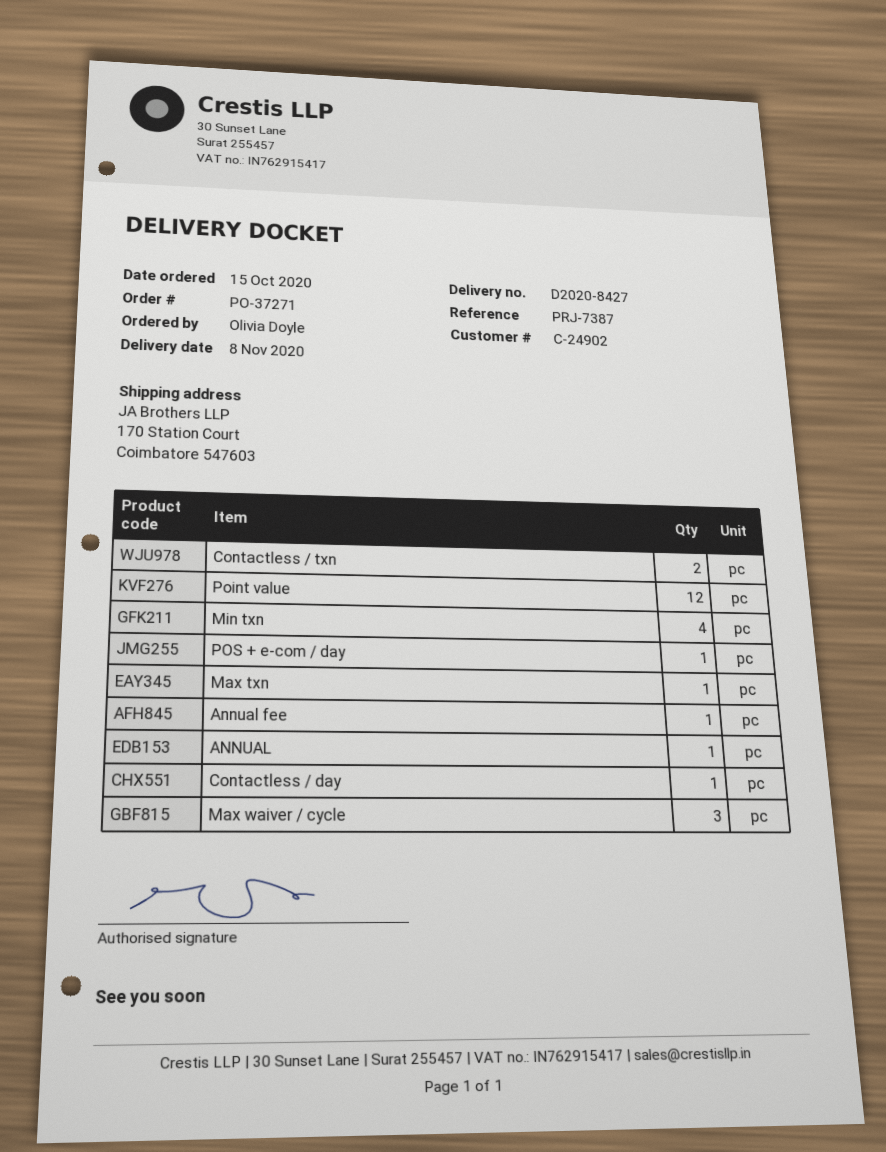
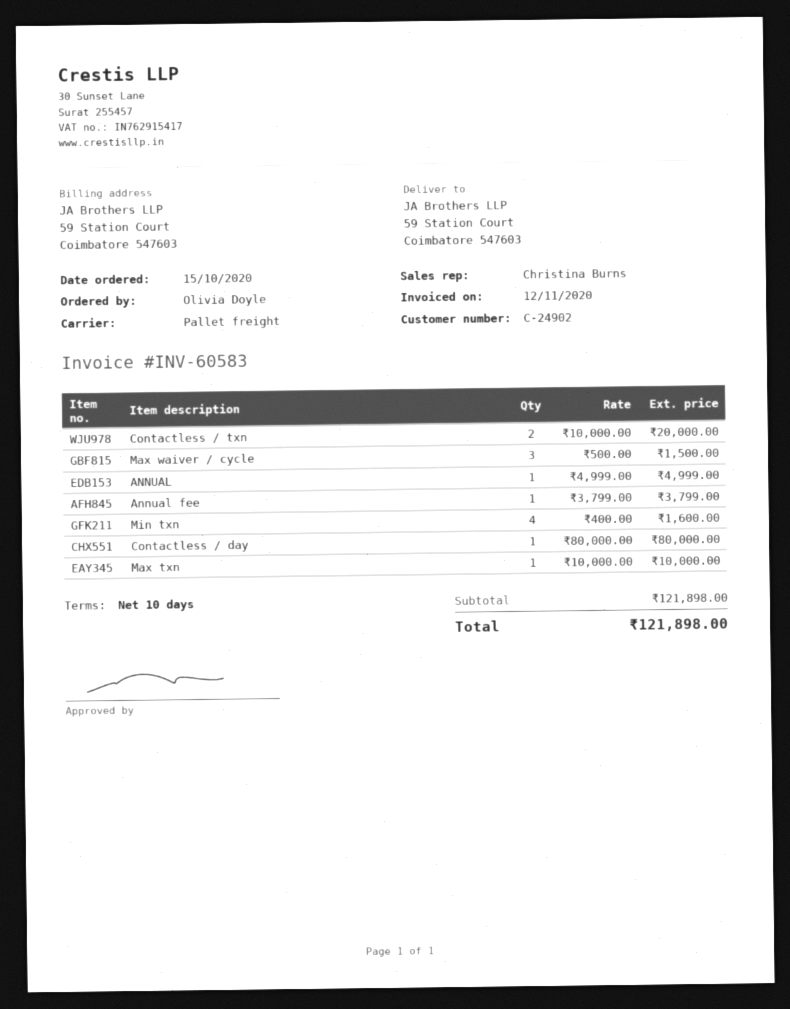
ship to: 170 Station Court, Coimbatore 547603 -> 59 Station Court, Coimbatore 547603
Point value: 12 -> none
POS + e-com / day: 1 -> none

